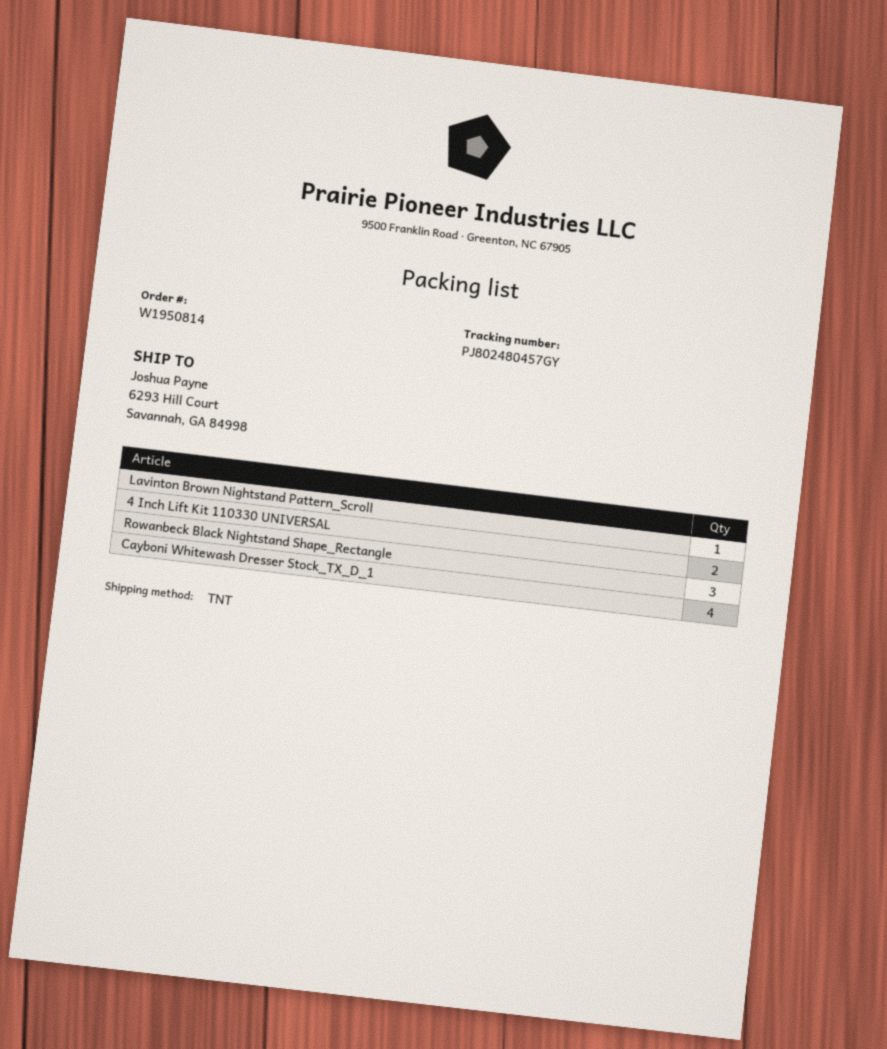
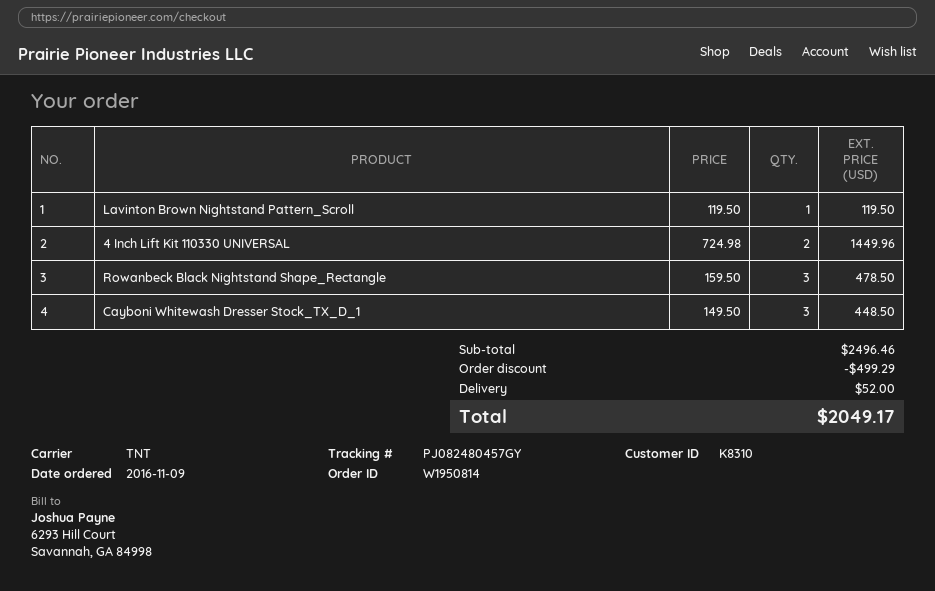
tracking number: PJ802480457GY -> PJ082480457GY
Cayboni Whitewash Dresser Stock_TX_D_1: 4 -> 3

